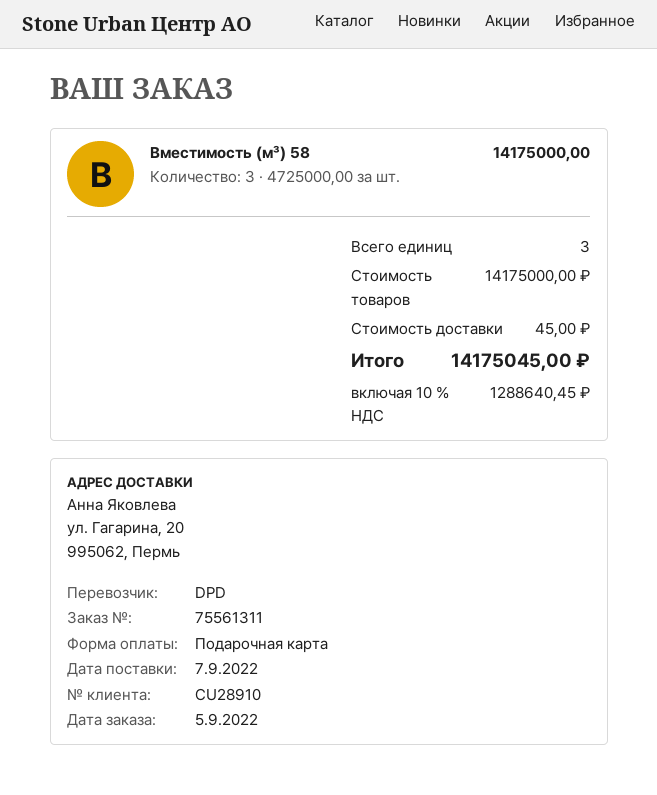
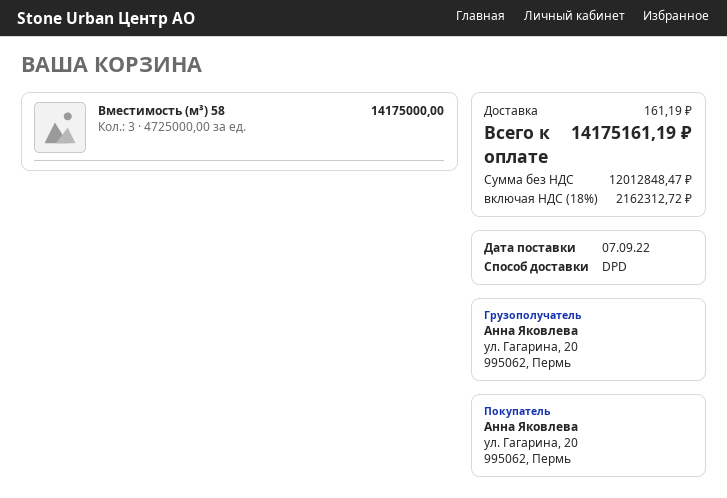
shipping: 45.00 -> 161.19
tax: 10% = 1288640.45 -> 18% = 2162312.72
total: 14175045.00 -> 14175161.19

